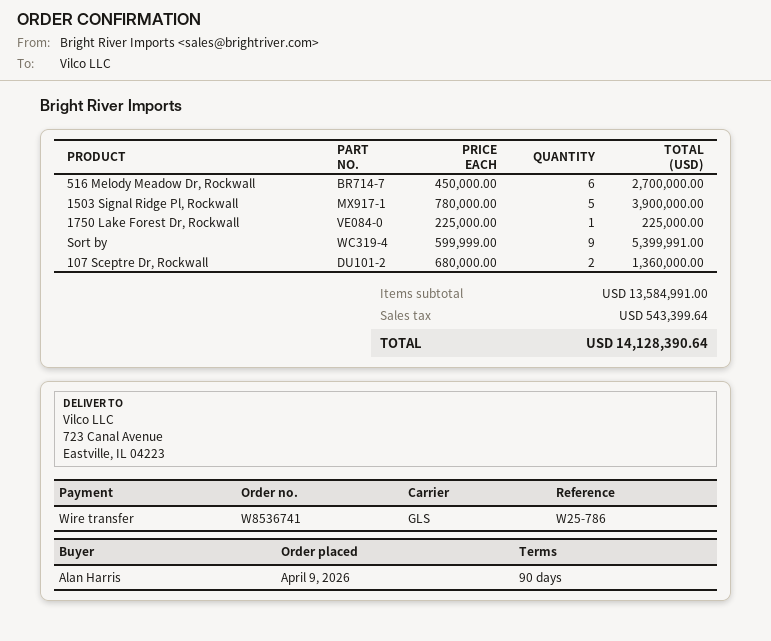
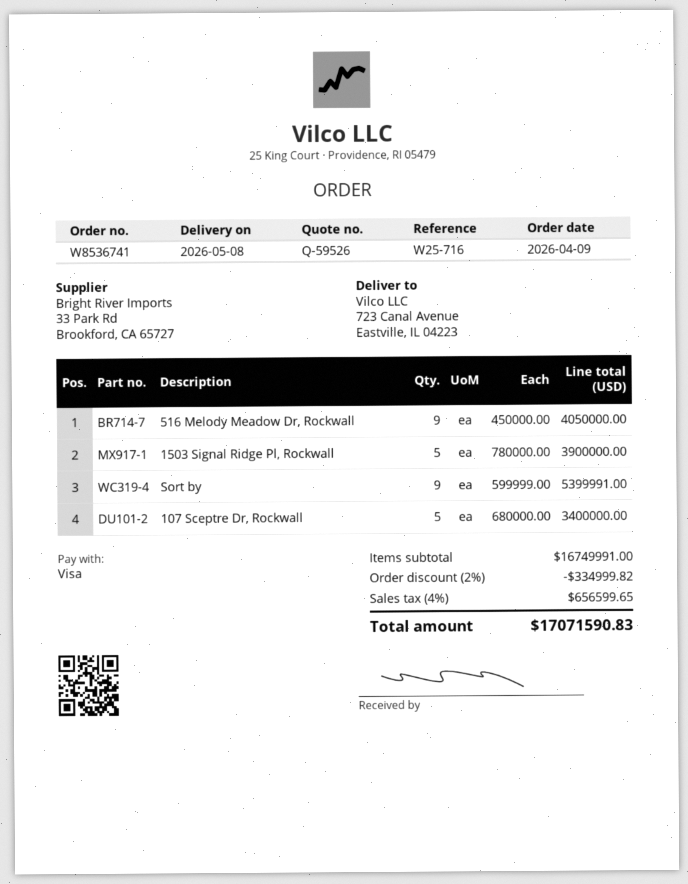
reference: W25-786 -> W25-716
payment method: bank transfer -> Visa
516 Melody Meadow Dr, Rockwall: 6 x 450000.00 = 2700000.00 -> 9 x 450000.00 = 4050000.00
1750 Lake Forest Dr, Rockwall: 1 x 225000.00 = 225000.00 -> none
107 Sceptre Dr, Rockwall: 2 x 680000.00 = 1360000.00 -> 5 x 680000.00 = 3400000.00
subtotal: 13584991.00 -> 16749991.00
discount: none -> 2% = 334999.82
tax: 543399.64 -> 656599.65
total: 14128390.64 -> 17071590.83

